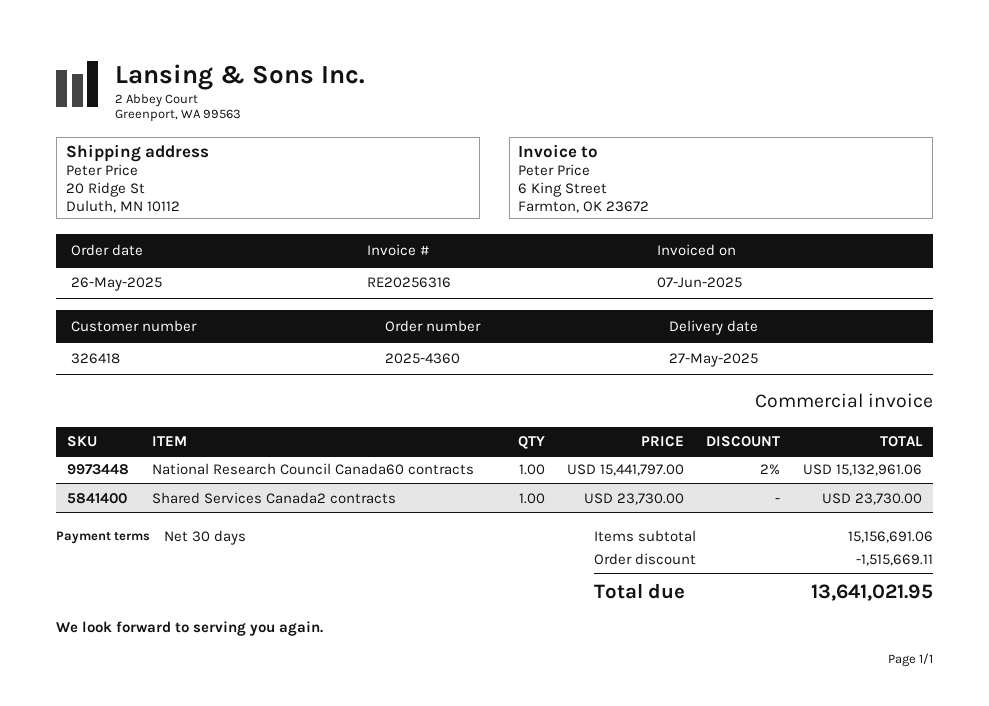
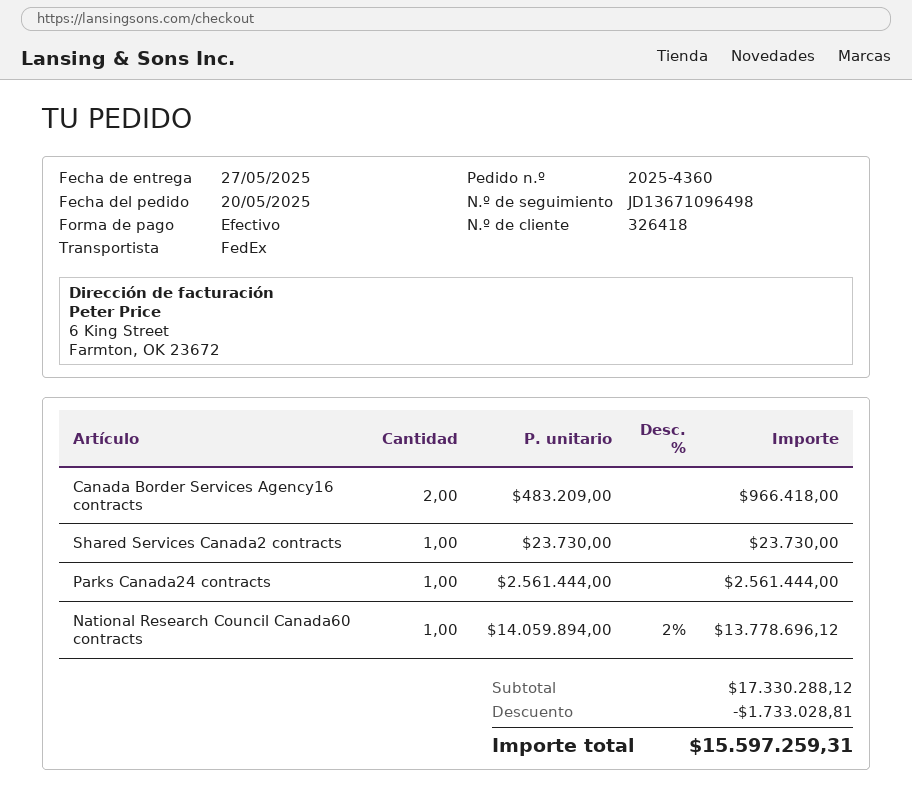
order date: 2025-05-26 -> 2025-05-20
National Research Council Canada60 contracts: 1 x 15441797.00 - 2% = 15132961.06 -> 1 x 14059894.00 - 2% = 13778696.12
Canada Border Services Agency16 contracts: none -> 2 x 483209.00 = 966418.00
Parks Canada24 contracts: none -> 1 x 2561444.00 = 2561444.00
subtotal: 15156691.06 -> 17330288.12
discount: 1515669.11 -> 1733028.81
total: 13641021.95 -> 15597259.31

